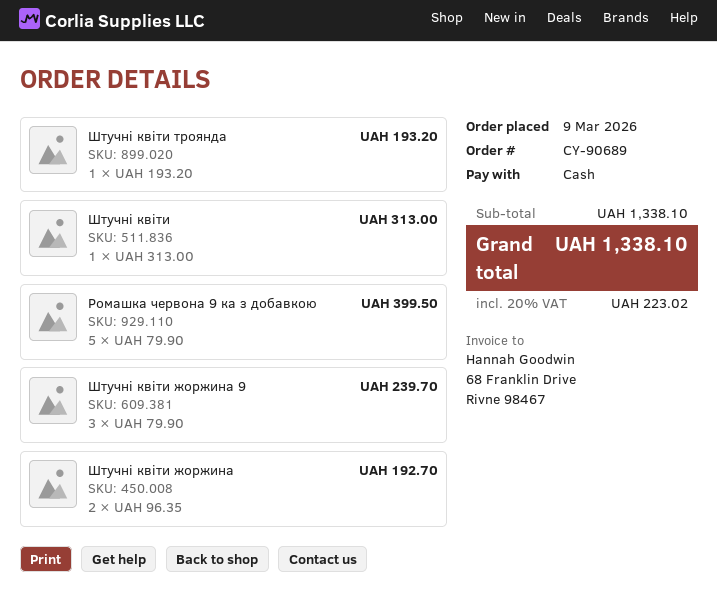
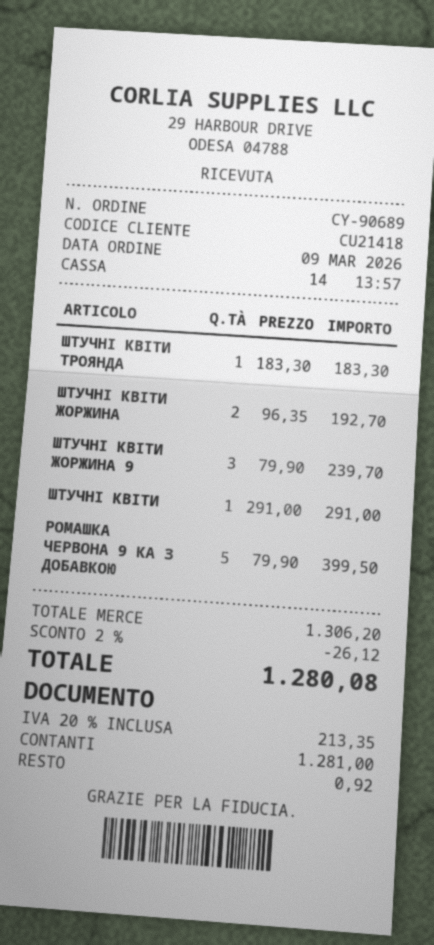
Штучні квіти троянда: 1 x 193.20 = 193.20 -> 1 x 183.30 = 183.30
Штучні квіти: 1 x 313.00 = 313.00 -> 1 x 291.00 = 291.00
subtotal: 1338.10 -> 1306.20
discount: none -> 2% = 26.12
tax: 20% = 223.02 -> 20% = 213.35
total: 1338.10 -> 1280.08

